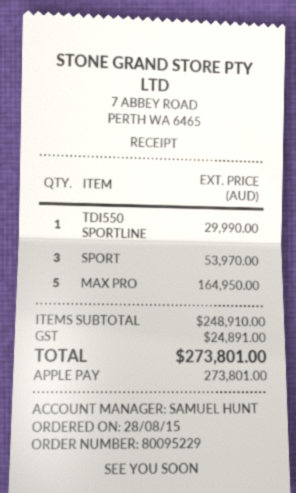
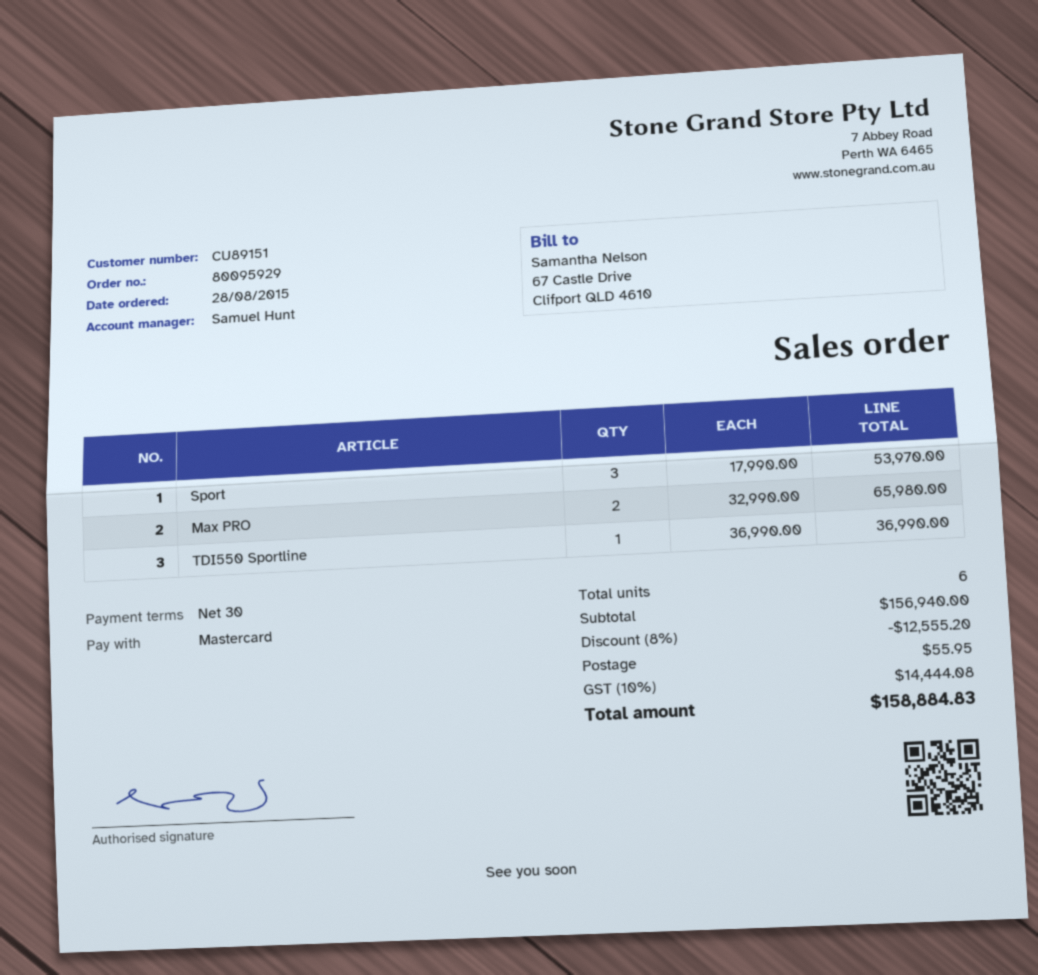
order number: 80095229 -> 80095929
payment method: Apple Pay -> Mastercard
TDI550 SPORTLINE: 1 for 29990.00 -> 1 for 36990.00
MAX PRO: 5 for 164950.00 -> 2 for 65980.00
subtotal: 248910.00 -> 156940.00
discount: none -> 8% = 12555.20
shipping: none -> 55.95
tax: 24891.00 -> 14444.08
total: 273801.00 -> 158884.83

